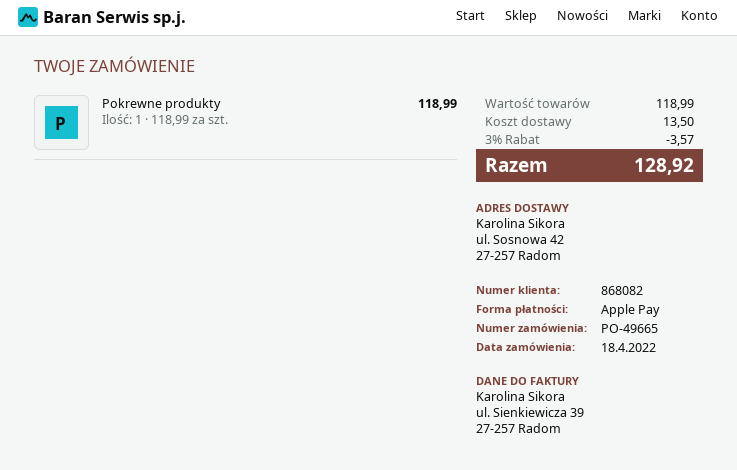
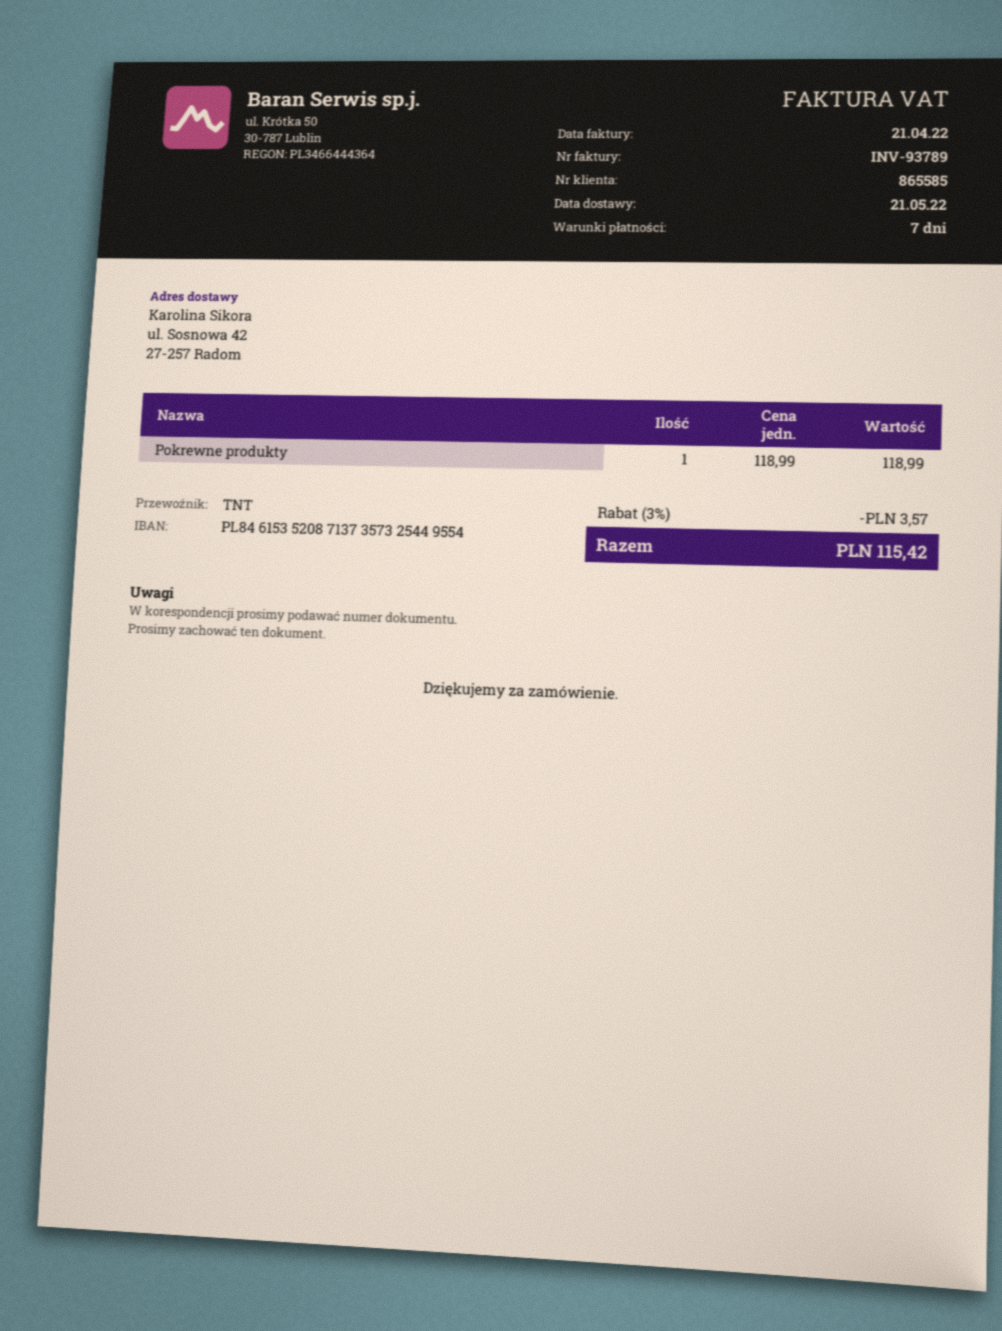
customer number: 868082 -> 865585
shipping: 13.50 -> none
total: 128.92 -> 115.42

